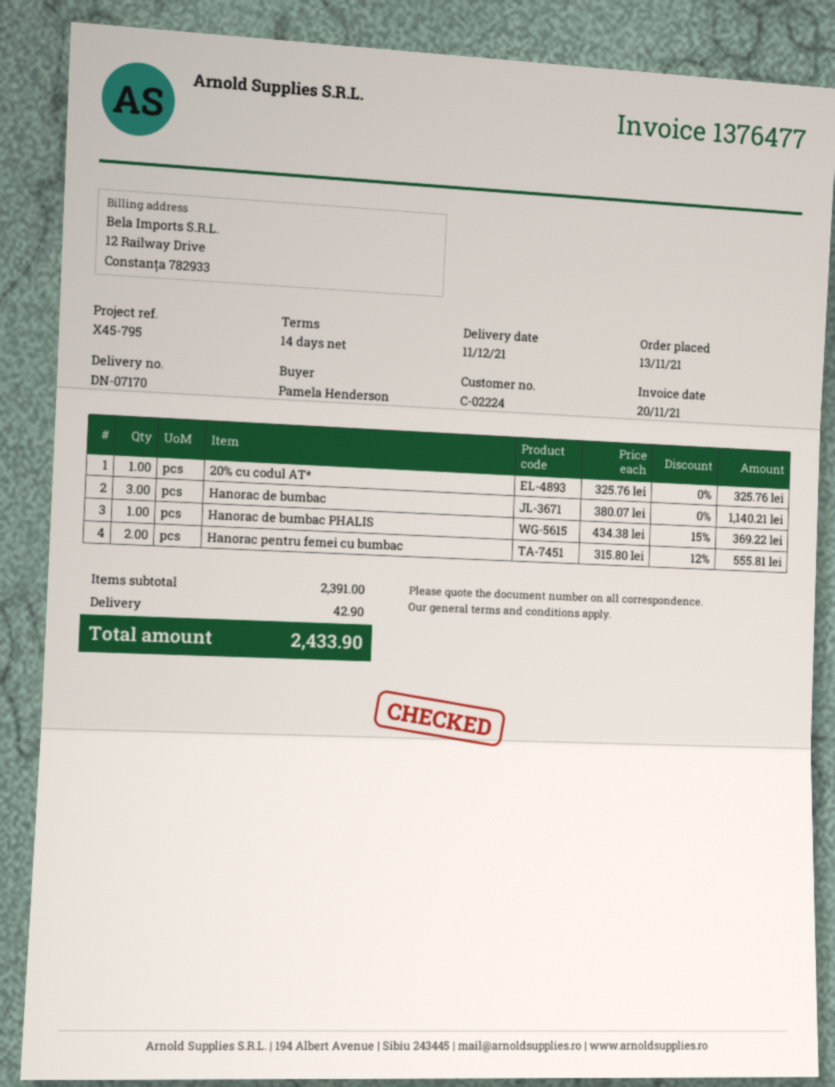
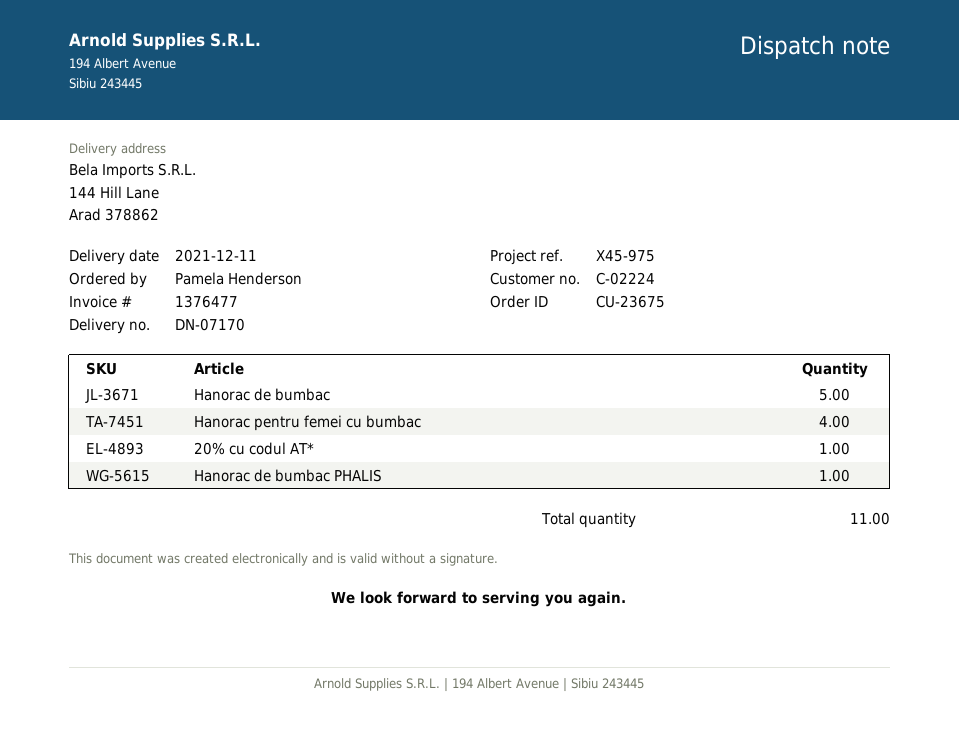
reference: X45-795 -> X45-975
Hanorac de bumbac: 3 -> 5
Hanorac pentru femei cu bumbac: 2 -> 4

